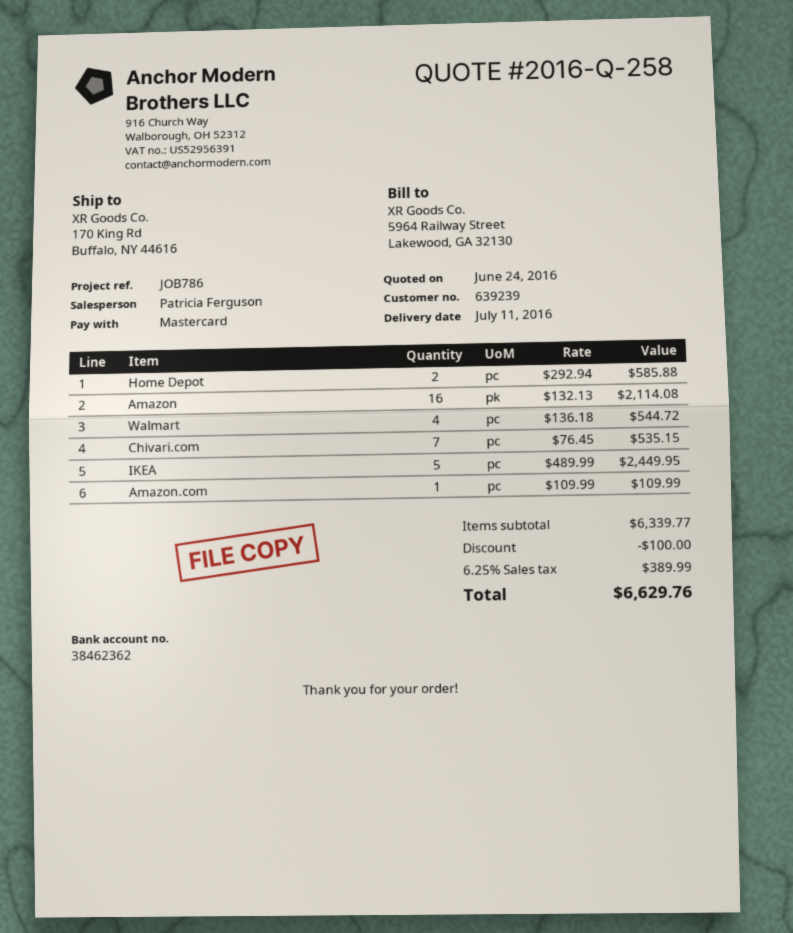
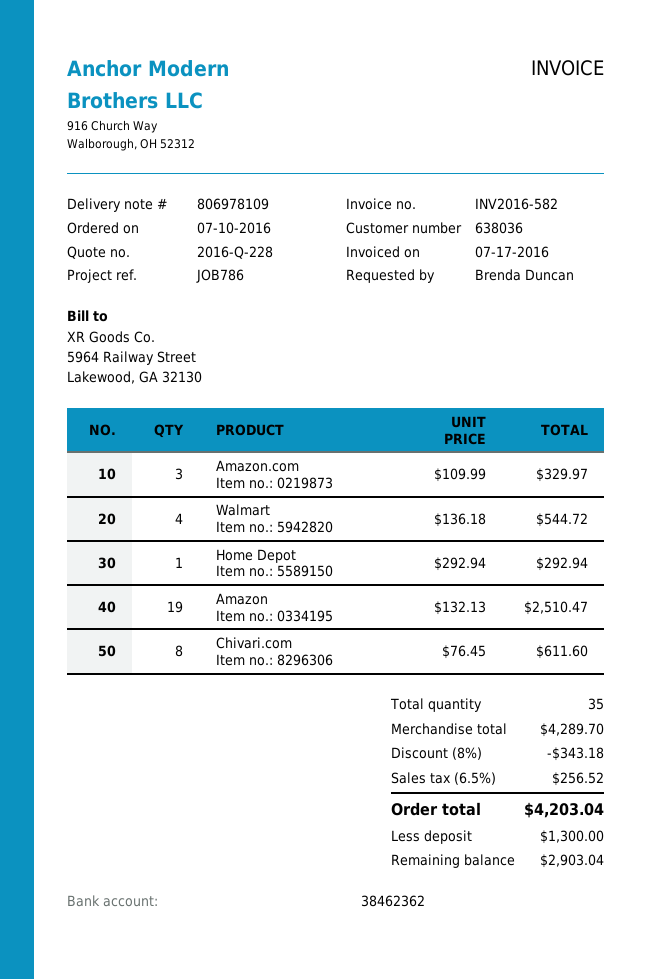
quote number: 2016-Q-258 -> 2016-Q-228
customer number: 639239 -> 638036
Home Depot: 2 x 292.94 = 585.88 -> 1 x 292.94 = 292.94
Amazon: 16 x 132.13 = 2114.08 -> 19 x 132.13 = 2510.47
Chivari.com: 7 x 76.45 = 535.15 -> 8 x 76.45 = 611.60
IKEA: 5 x 489.99 = 2449.95 -> none
Amazon.com: 1 x 109.99 = 109.99 -> 3 x 109.99 = 329.97
subtotal: 6339.77 -> 4289.70
discount: 100.00 -> 343.18
tax: 6.25% = 389.99 -> 6.5% = 256.52
total: 6629.76 -> 4203.04

